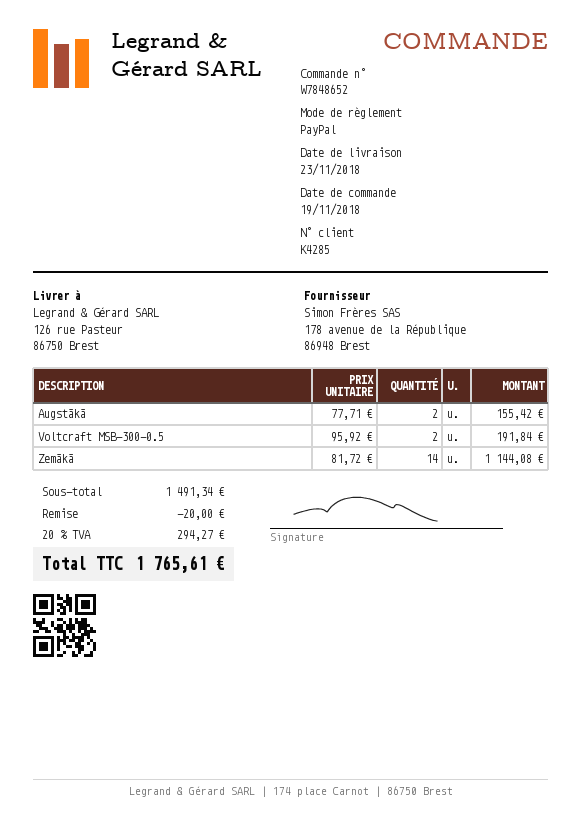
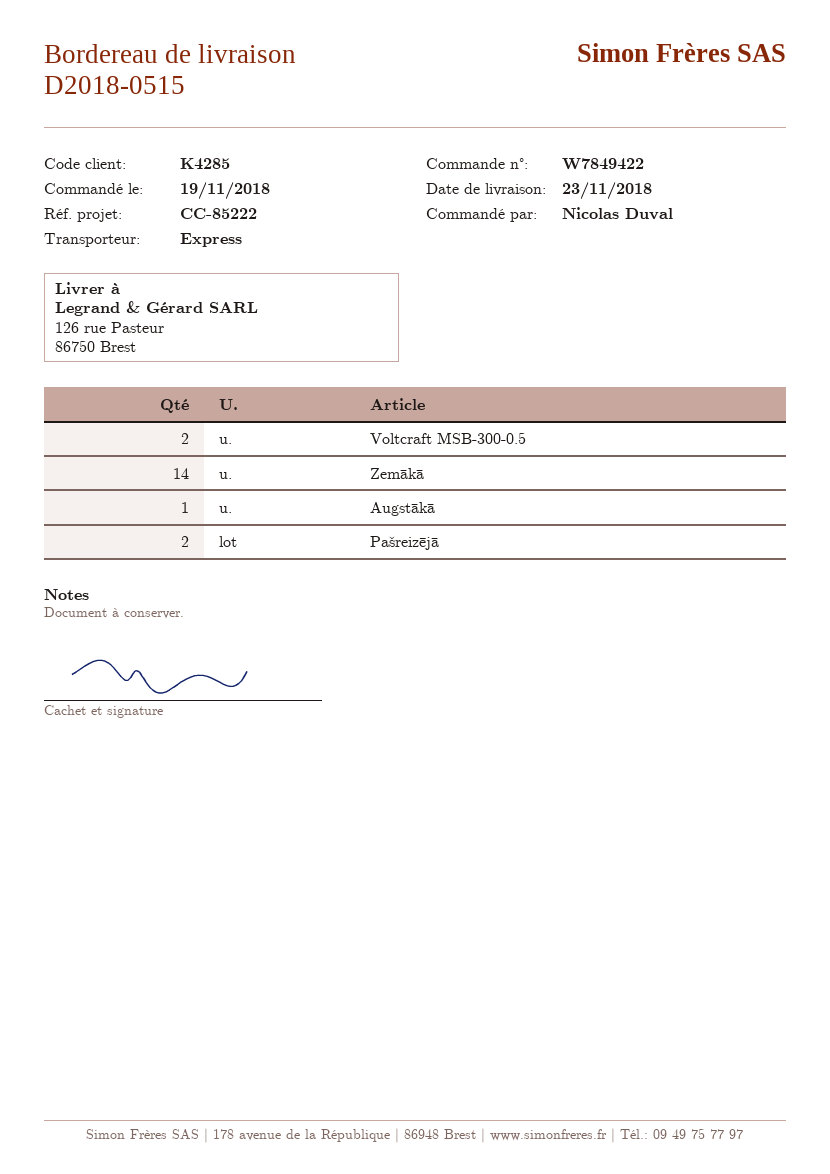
order number: W7848652 -> W7849422
Augstākā: 2 -> 1
Pašreizējā: none -> 2

